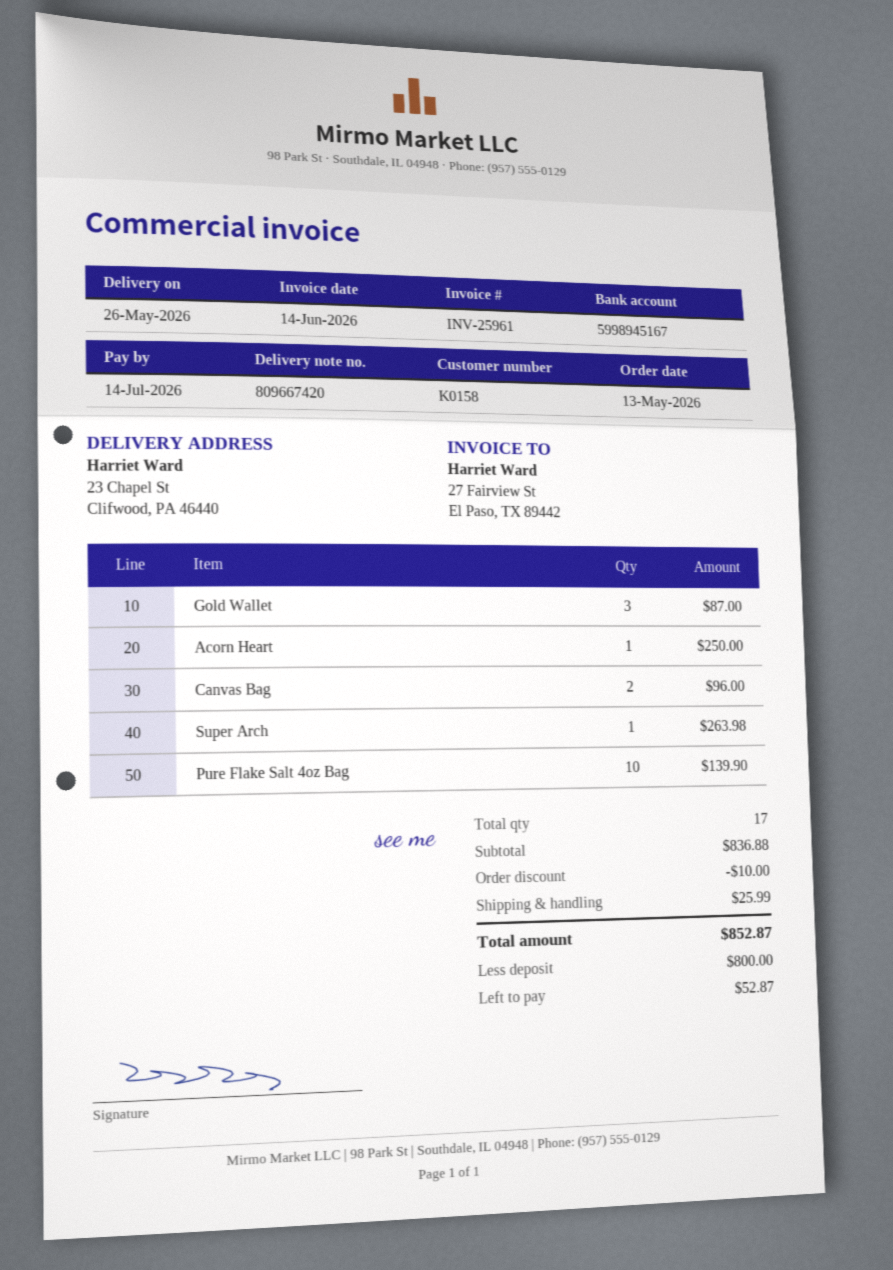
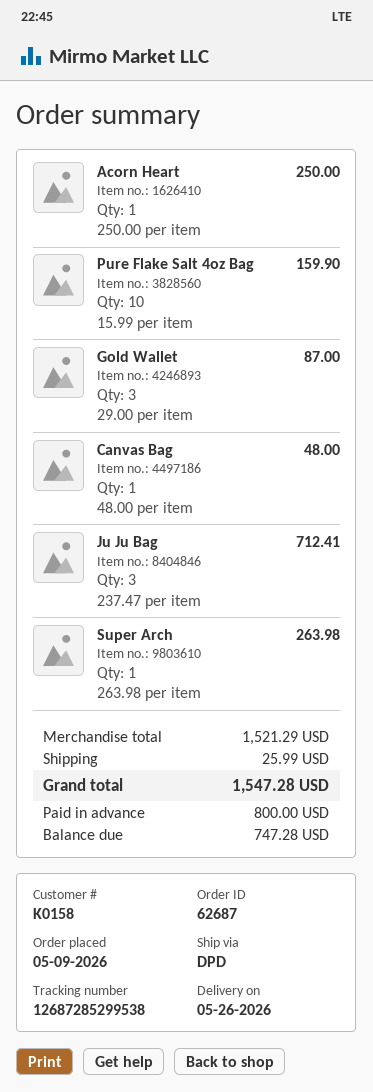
order date: 2026-05-13 -> 2026-05-09
Canvas Bag: 2 for 96.00 -> 1 for 48.00
Pure Flake Salt 4oz Bag: 10 for 139.90 -> 10 for 159.90
Ju Ju Bag: none -> 3 for 712.41
subtotal: 836.88 -> 1521.29
discount: 10.00 -> none
total: 852.87 -> 1547.28
balance: 52.87 -> 747.28

